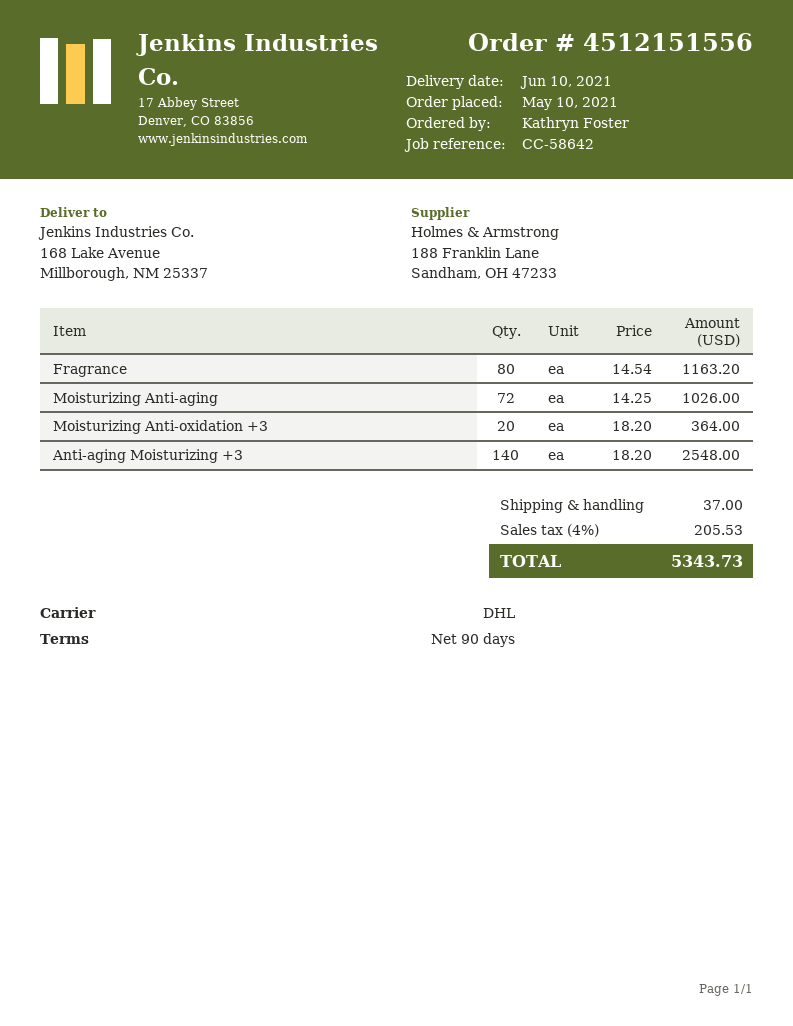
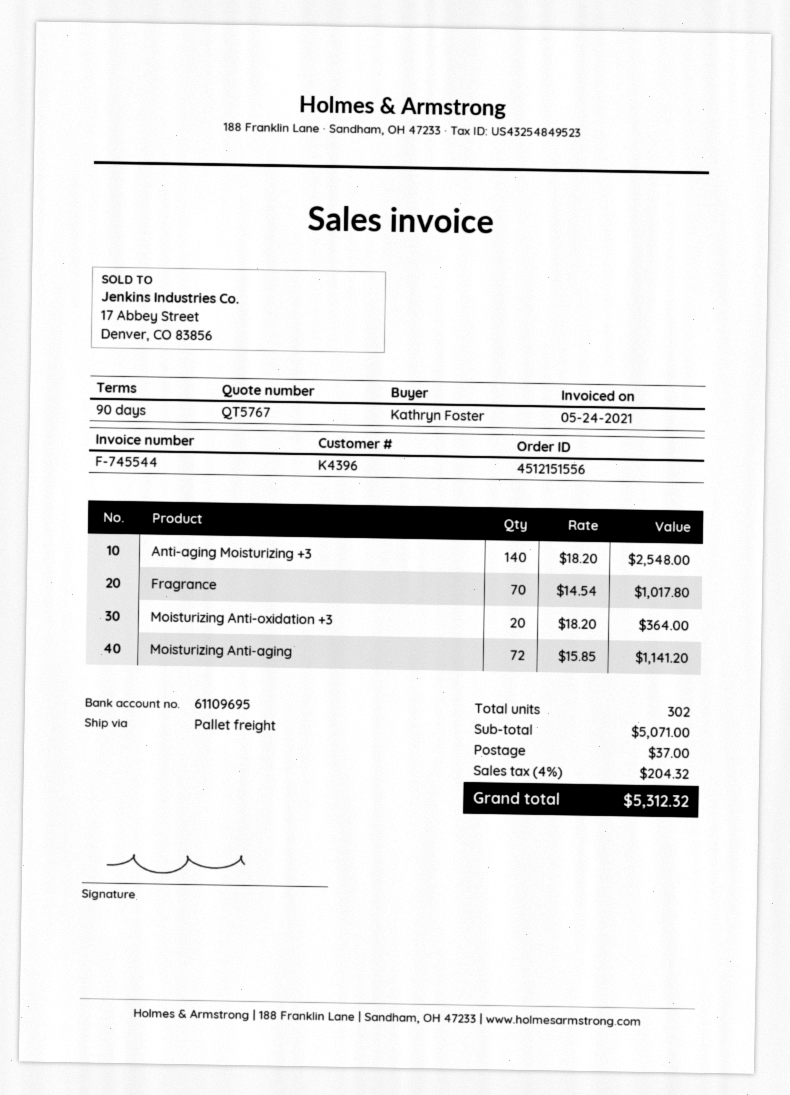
shipping method: DHL -> pallet freight
Fragrance: 80 x 14.54 = 1163.20 -> 70 x 14.54 = 1017.80
Moisturizing Anti-aging: 72 x 14.25 = 1026.00 -> 72 x 15.85 = 1141.20
tax: 4% = 205.53 -> 4% = 204.32
total: 5343.73 -> 5312.32

